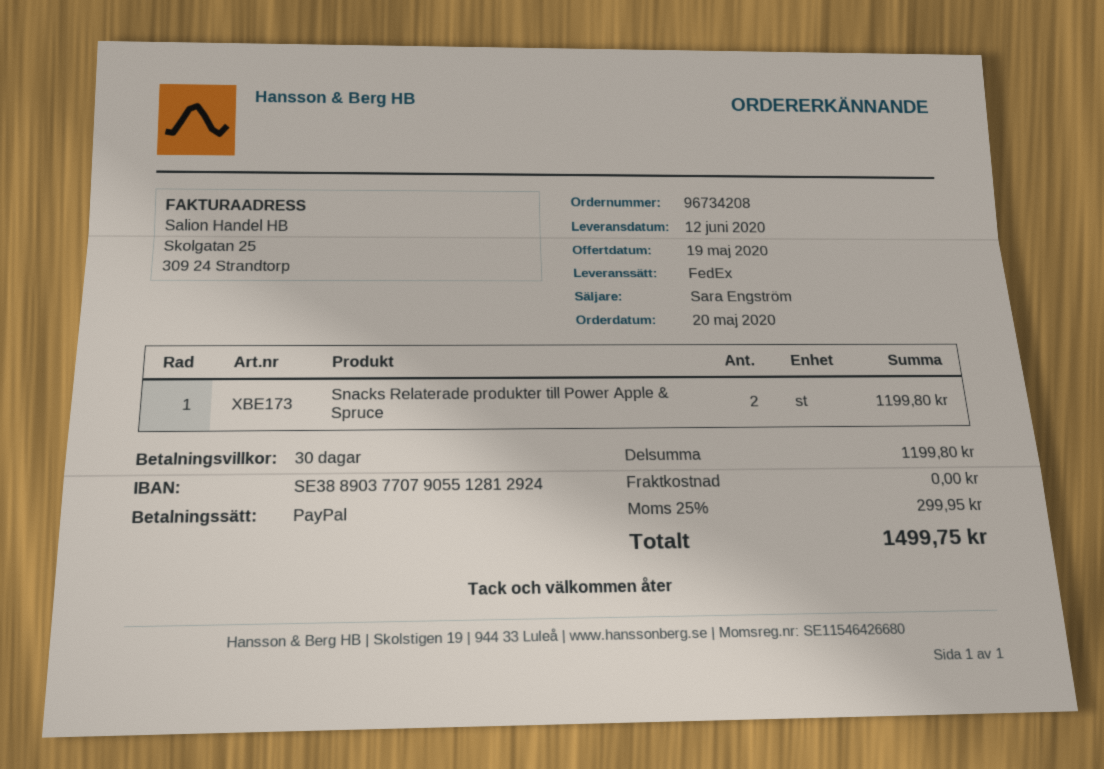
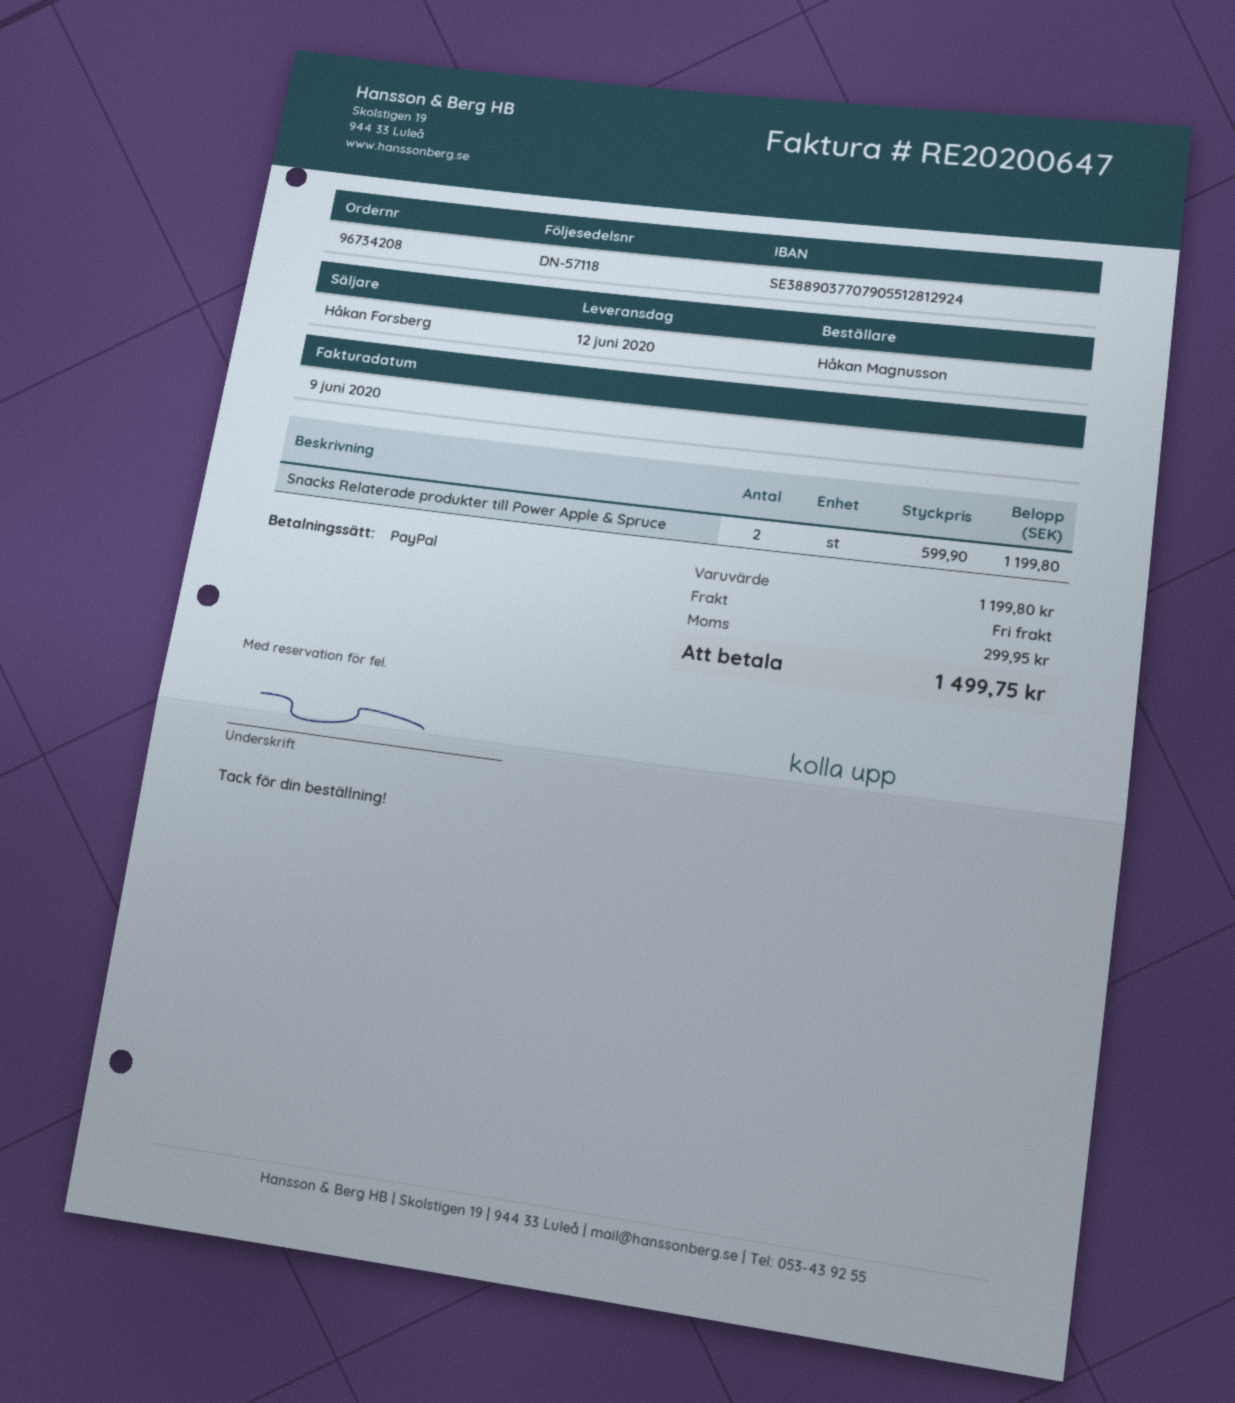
sales rep: Sara Engström -> Håkan Forsberg

